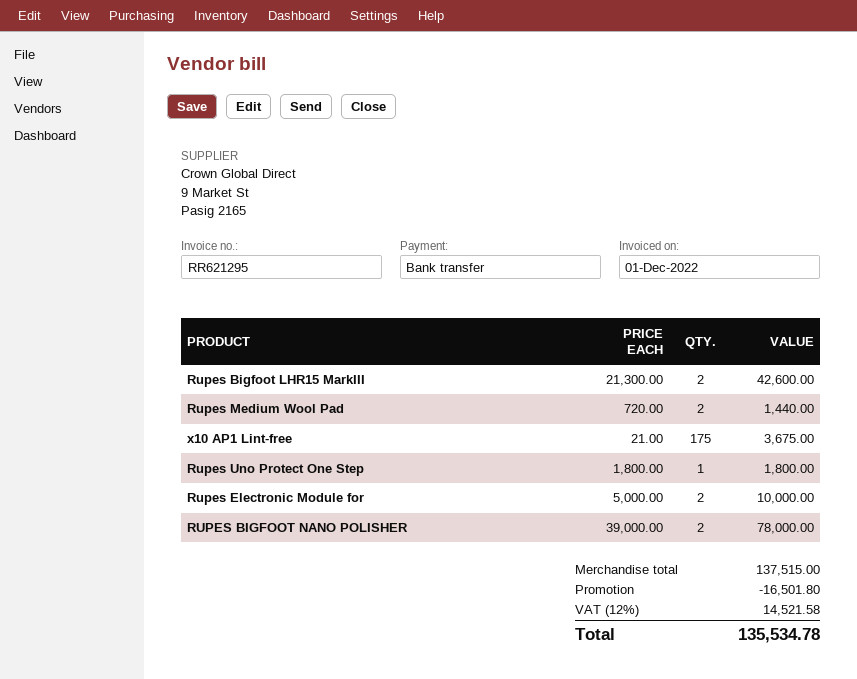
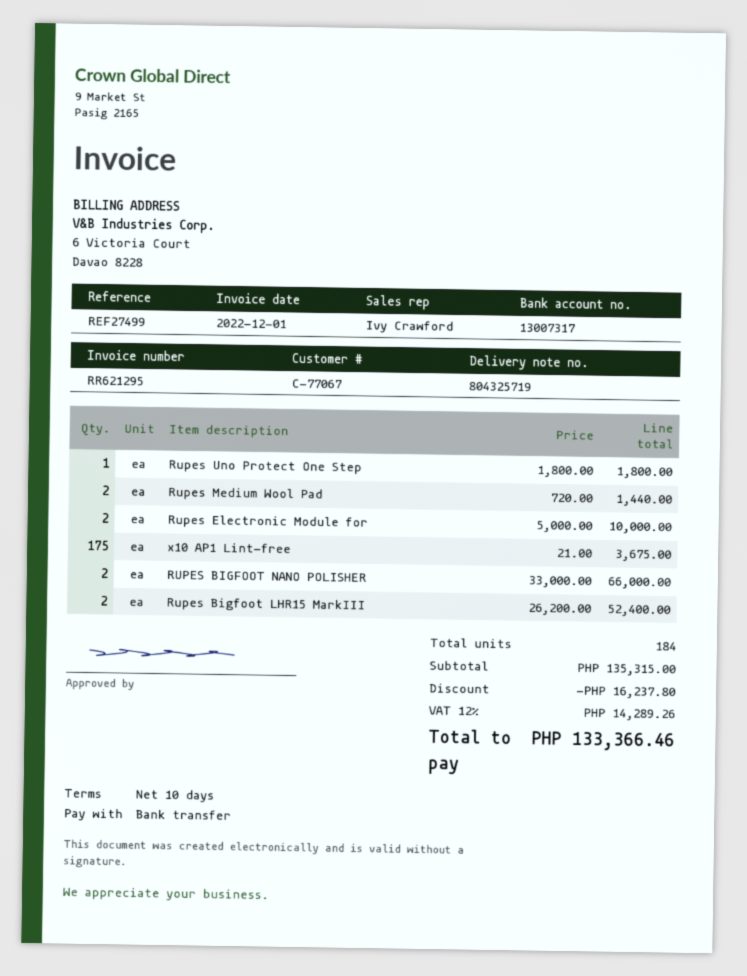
Rupes Bigfoot LHR15 MarkIII: 2 x 21300.00 = 42600.00 -> 2 x 26200.00 = 52400.00
RUPES BIGFOOT NANO POLISHER: 2 x 39000.00 = 78000.00 -> 2 x 33000.00 = 66000.00
subtotal: 137515.00 -> 135315.00
discount: 16501.80 -> 16237.80
tax: 12% = 14521.58 -> 12% = 14289.26
total: 135534.78 -> 133366.46

